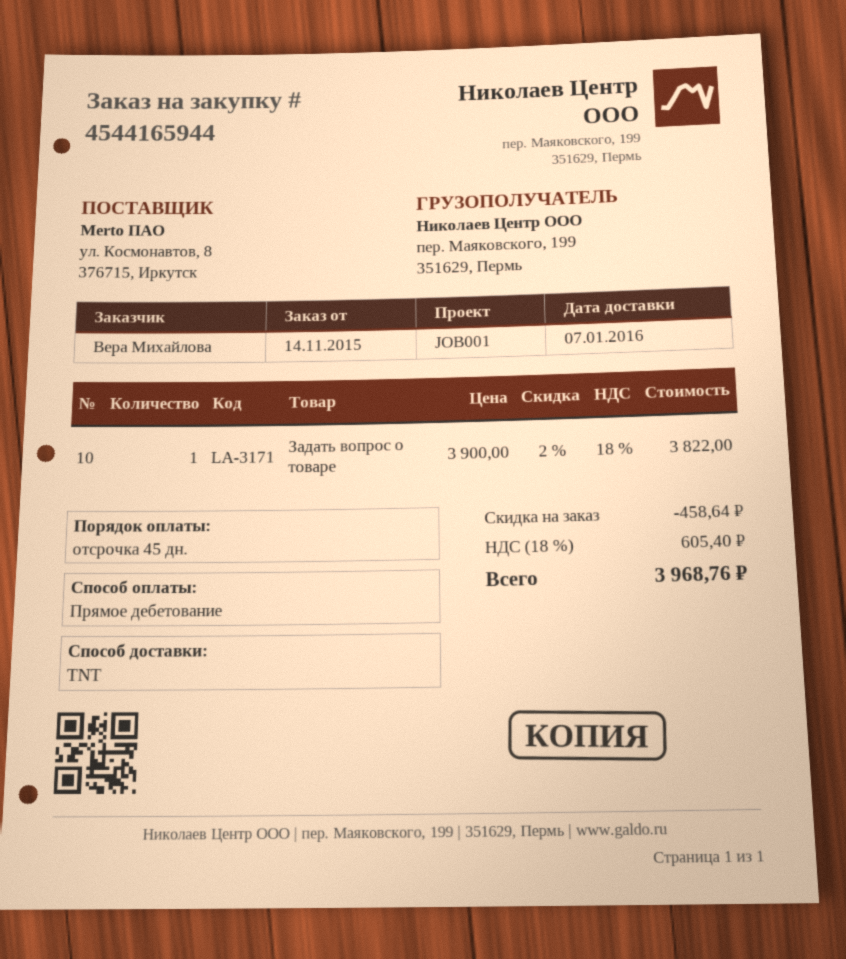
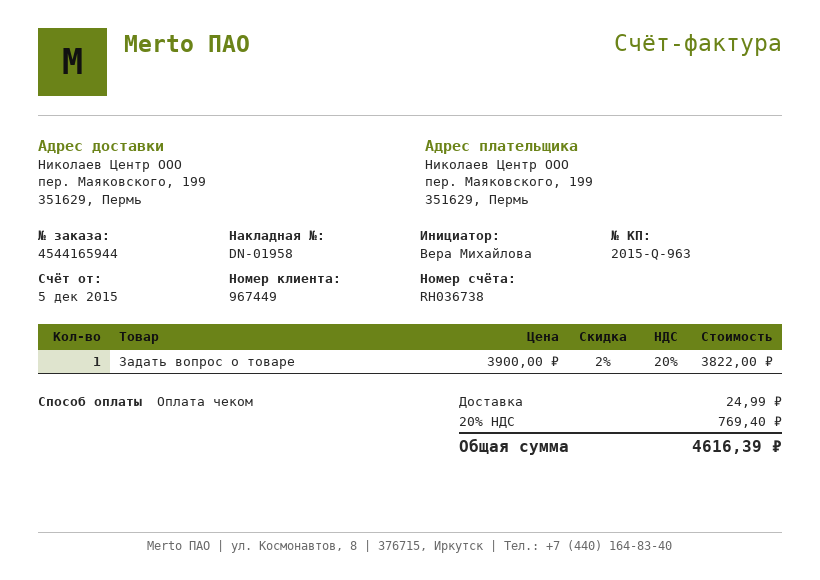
payment method: direct debit -> cheque
discount: 458.64 -> none
shipping: none -> 24.99
tax: 18% = 605.40 -> 20% = 769.40
total: 3968.76 -> 4616.39

